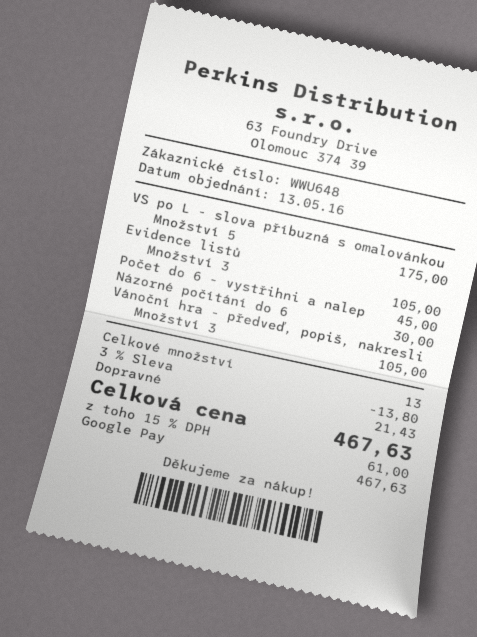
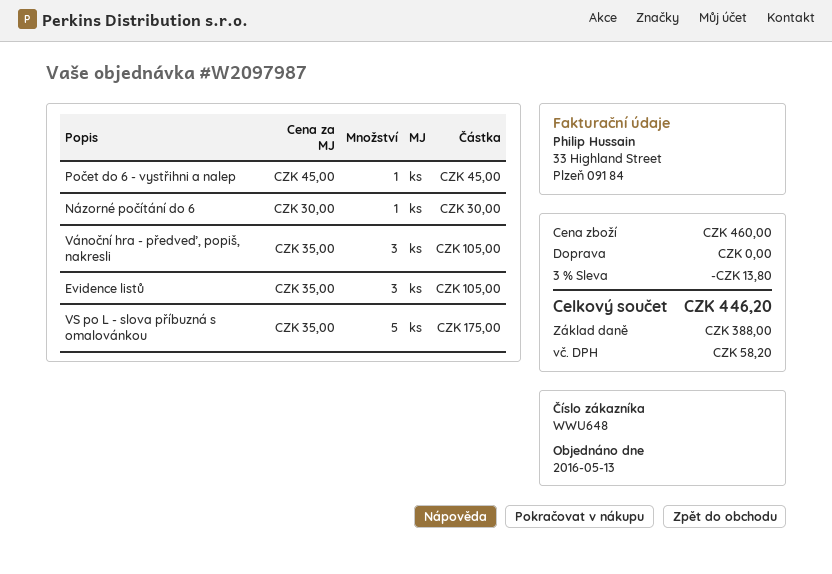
shipping: 21.43 -> 0.00
tax: 61.00 -> 58.20
total: 467.63 -> 446.20

